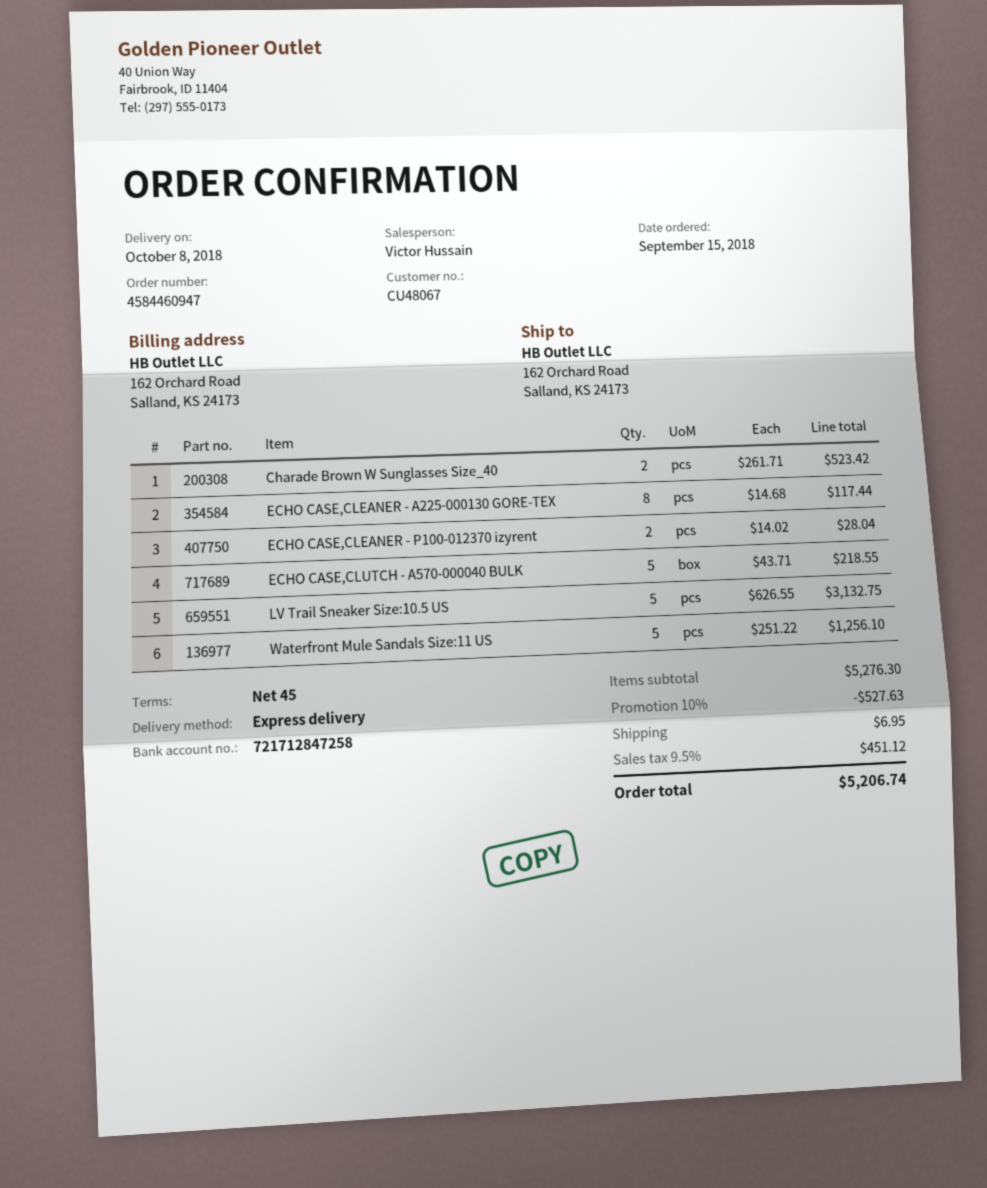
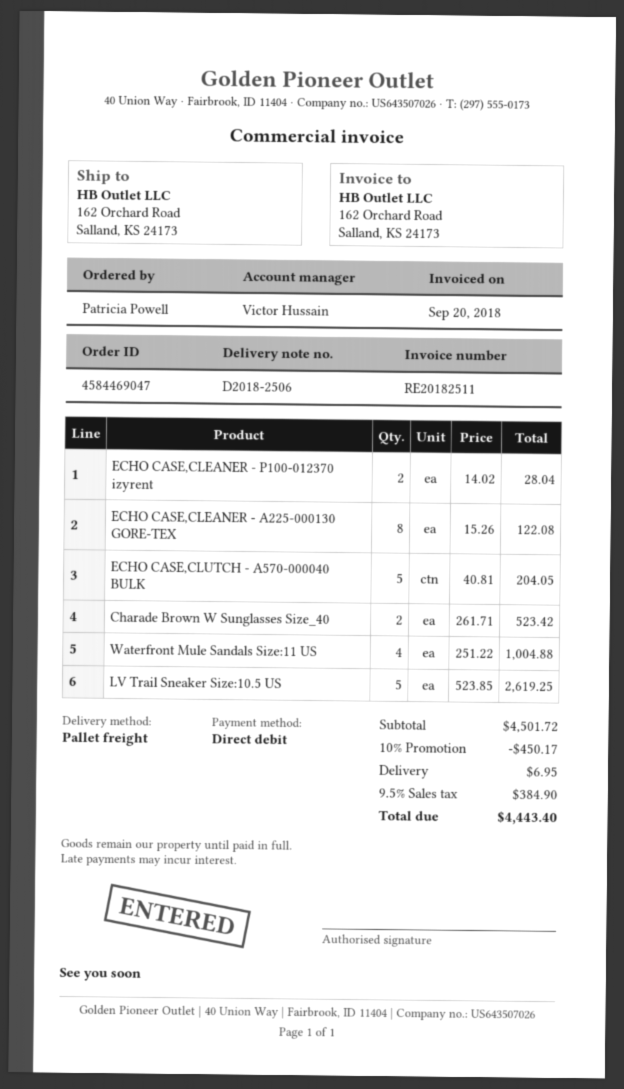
order number: 4584460947 -> 4584469047
shipping method: express -> pallet freight
ECHO CASE,CLEANER - A225-000130 GORE-TEX: 8 x 14.68 = 117.44 -> 8 x 15.26 = 122.08
ECHO CASE,CLUTCH - A570-000040 BULK: 5 x 43.71 = 218.55 -> 5 x 40.81 = 204.05
LV Trail Sneaker Size:10.5 US: 5 x 626.55 = 3132.75 -> 5 x 523.85 = 2619.25
Waterfront Mule Sandals Size:11 US: 5 x 251.22 = 1256.10 -> 4 x 251.22 = 1004.88
subtotal: 5276.30 -> 4501.72
discount: 10% = 527.63 -> 10% = 450.17
tax: 9.5% = 451.12 -> 9.5% = 384.90
total: 5206.74 -> 4443.40

